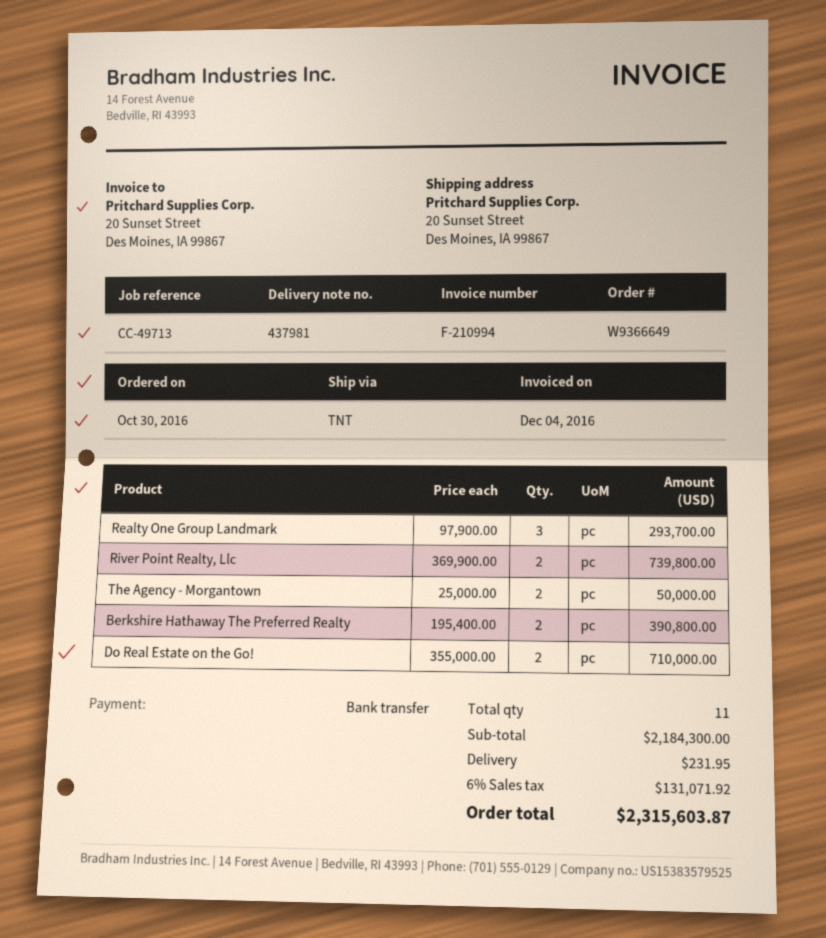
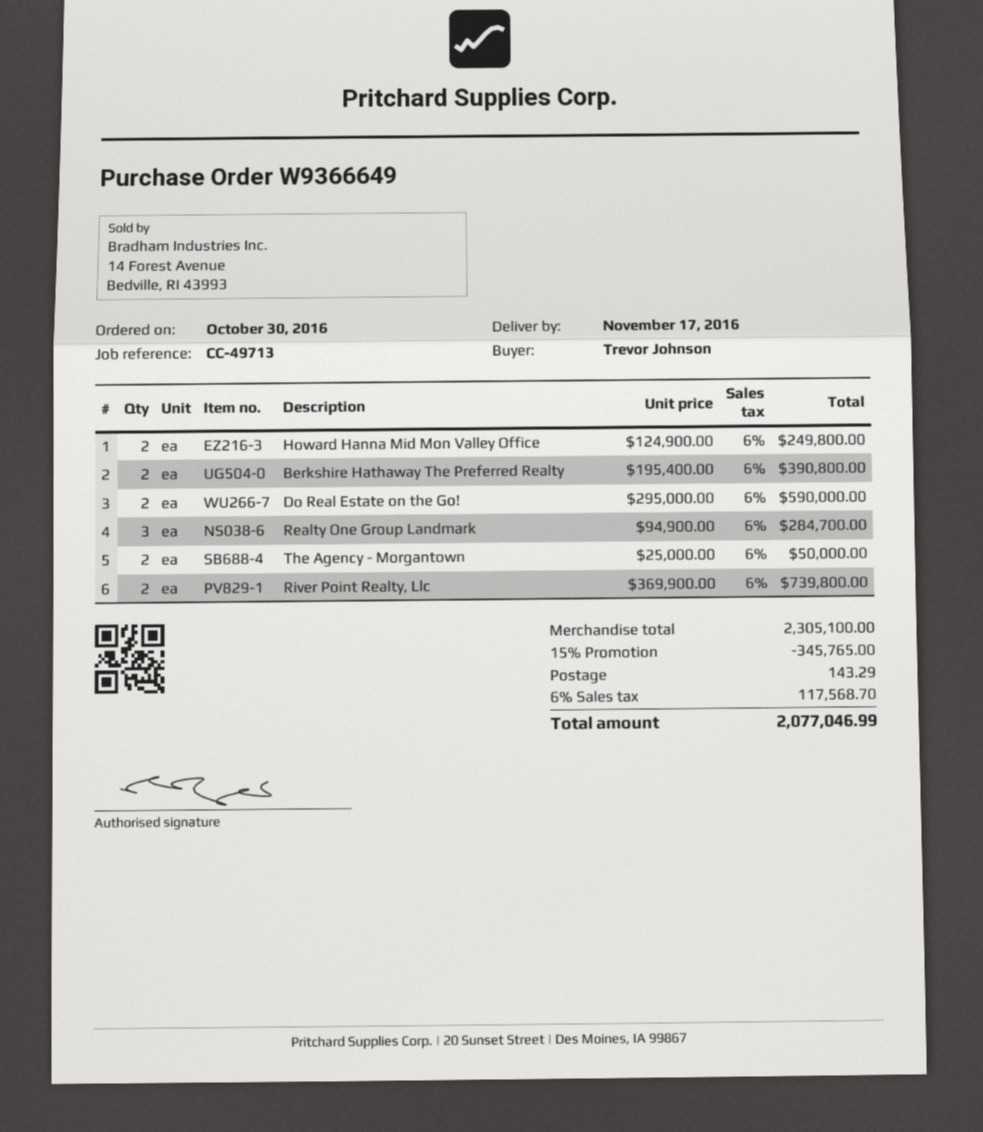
Realty One Group Landmark: 3 x 97900.00 = 293700.00 -> 3 x 94900.00 = 284700.00
Do Real Estate on the Go!: 2 x 355000.00 = 710000.00 -> 2 x 295000.00 = 590000.00
Howard Hanna Mid Mon Valley Office: none -> 2 x 124900.00 = 249800.00
subtotal: 2184300.00 -> 2305100.00
discount: none -> 15% = 345765.00
shipping: 231.95 -> 143.29
tax: 6% = 131071.92 -> 6% = 117568.70
total: 2315603.87 -> 2077046.99

